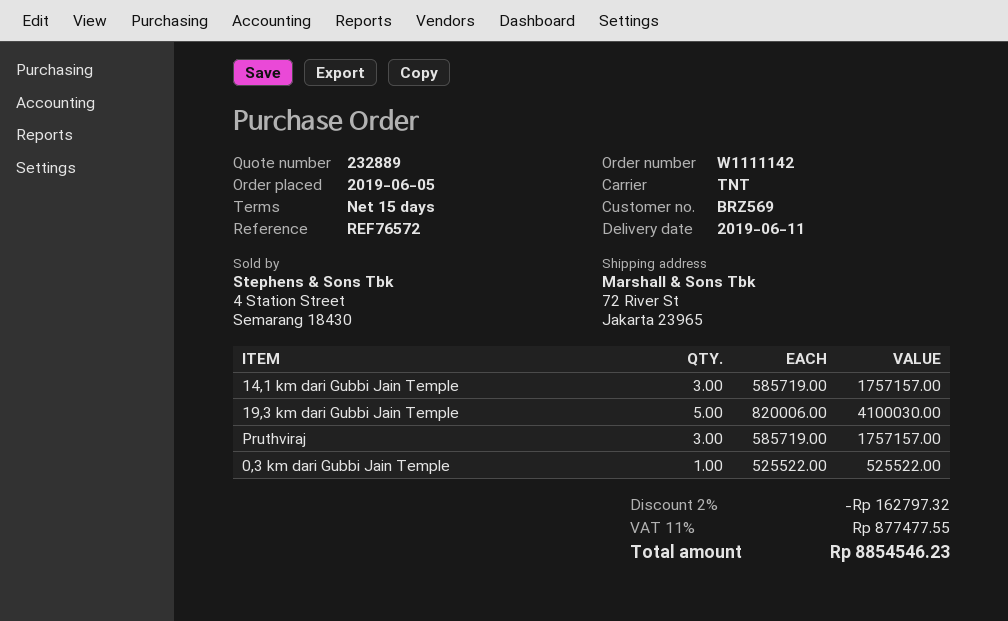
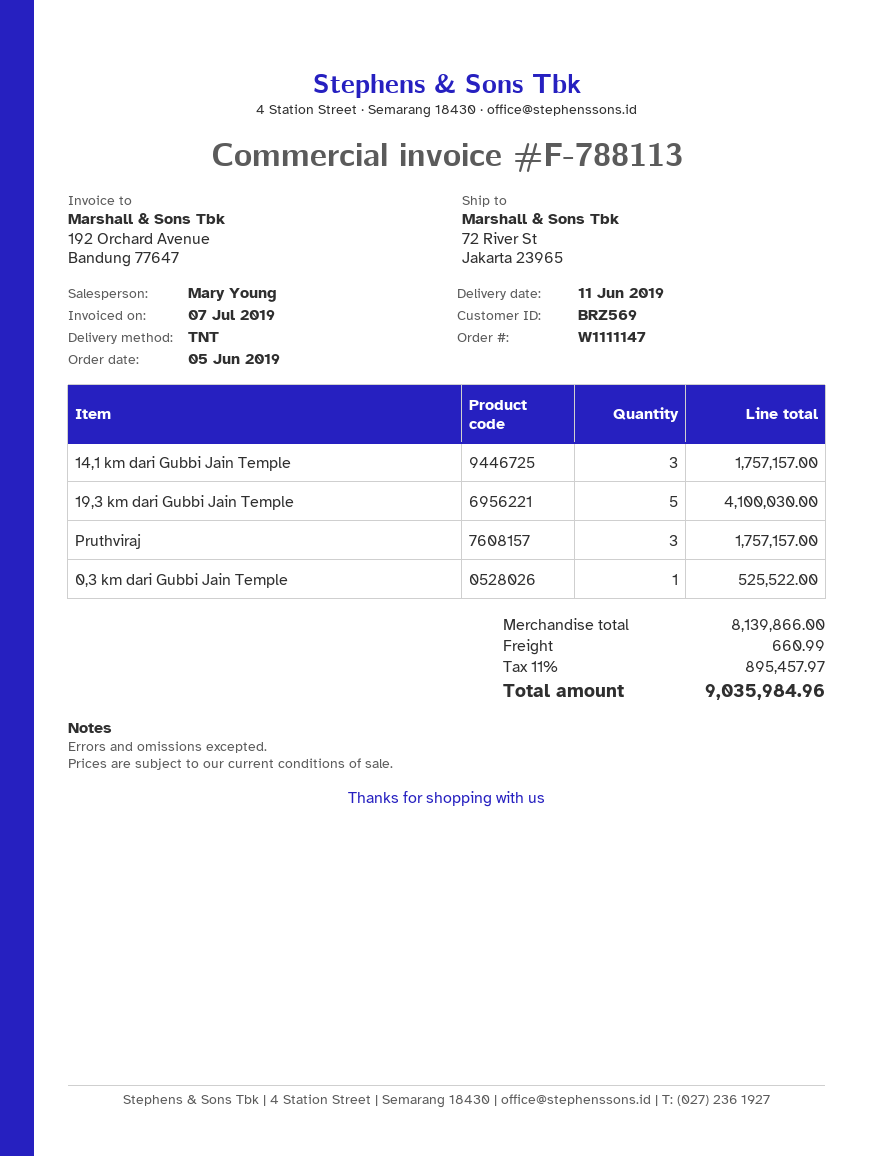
order number: W1111142 -> W1111147
discount: 2% = 162797.32 -> none
shipping: none -> 660.99
tax: 11% = 877477.55 -> 11% = 895457.97
total: 8854546.23 -> 9035984.96

